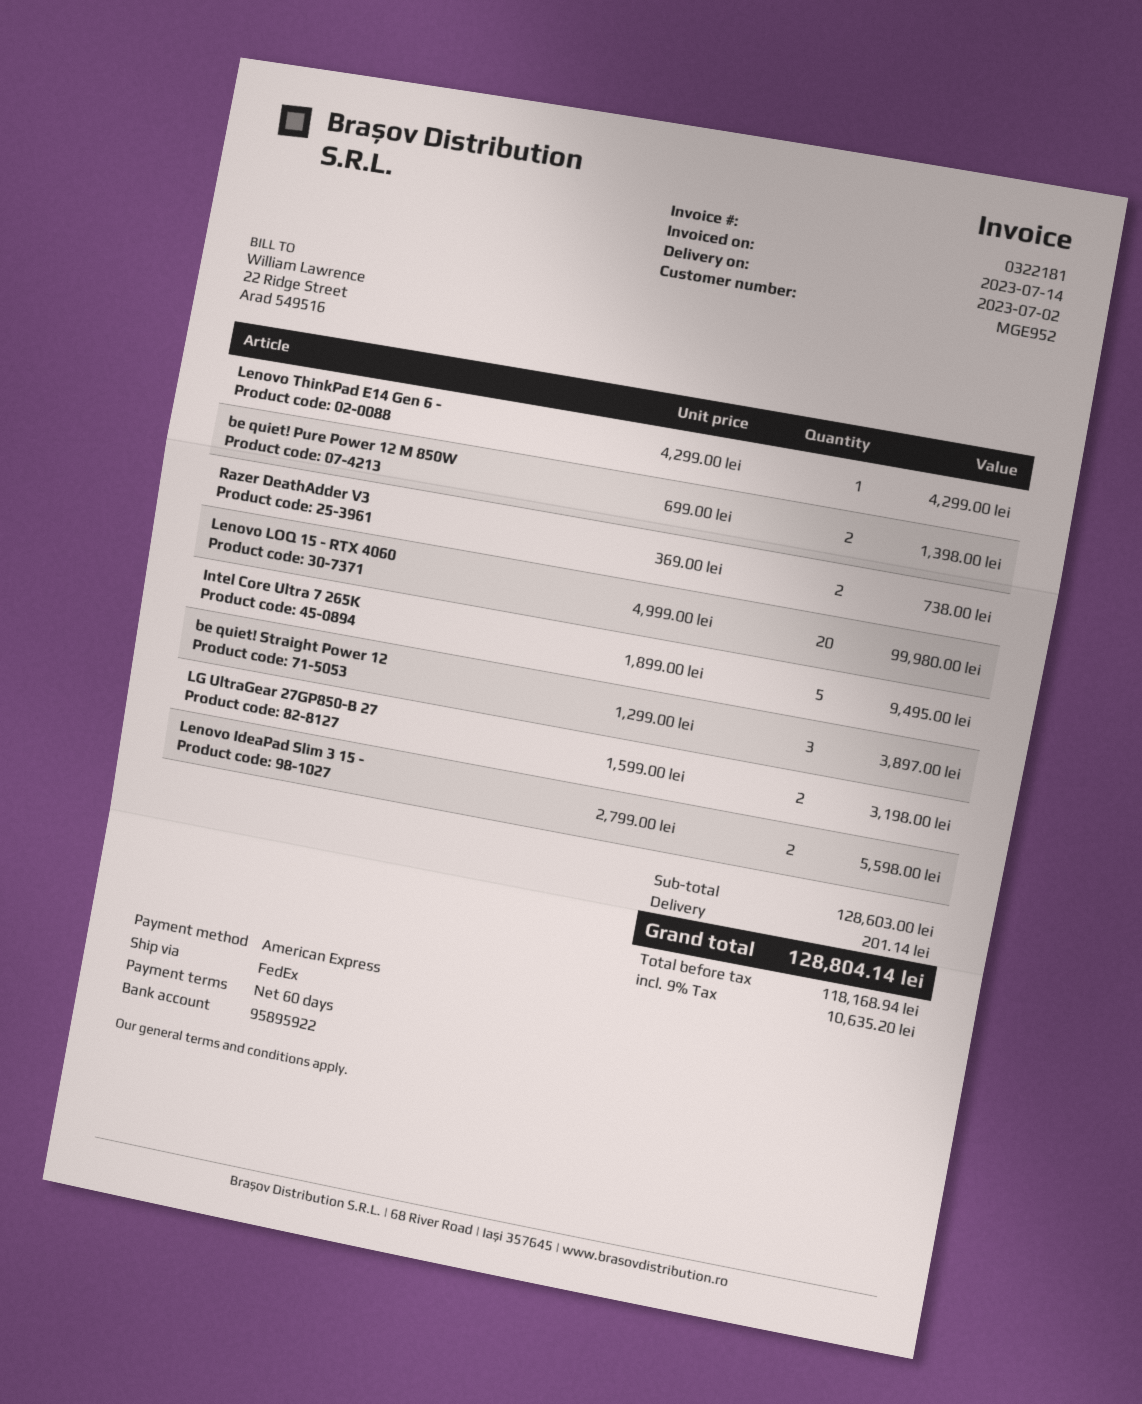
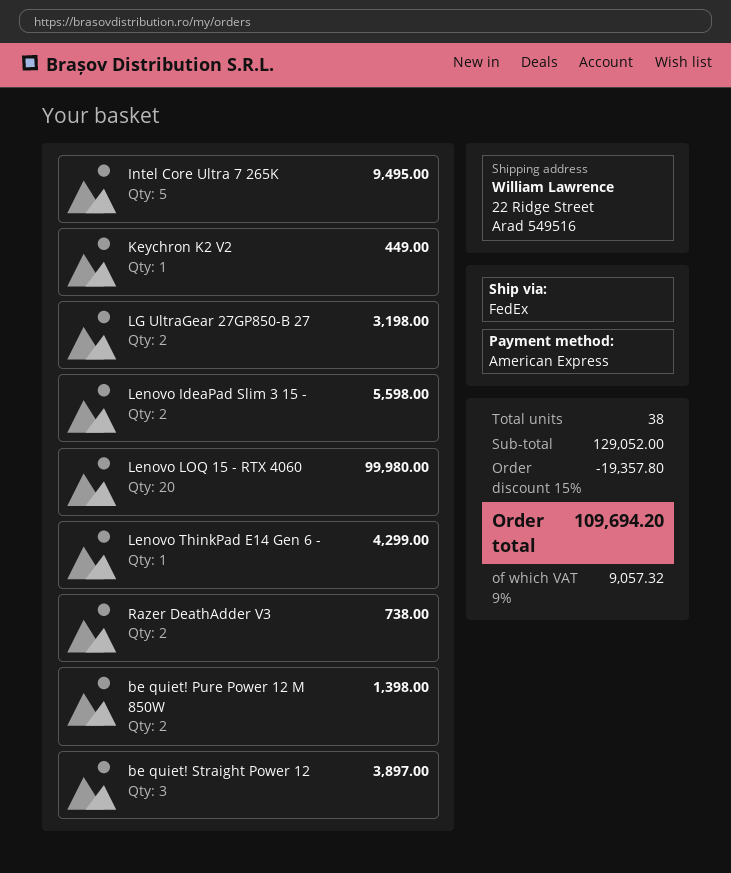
Keychron K2 V2: none -> 1 for 449.00
subtotal: 128603.00 -> 129052.00
discount: none -> 15% = 19357.80
shipping: 201.14 -> none
tax: 9% = 10635.20 -> 9% = 9057.32
total: 128804.14 -> 109694.20

